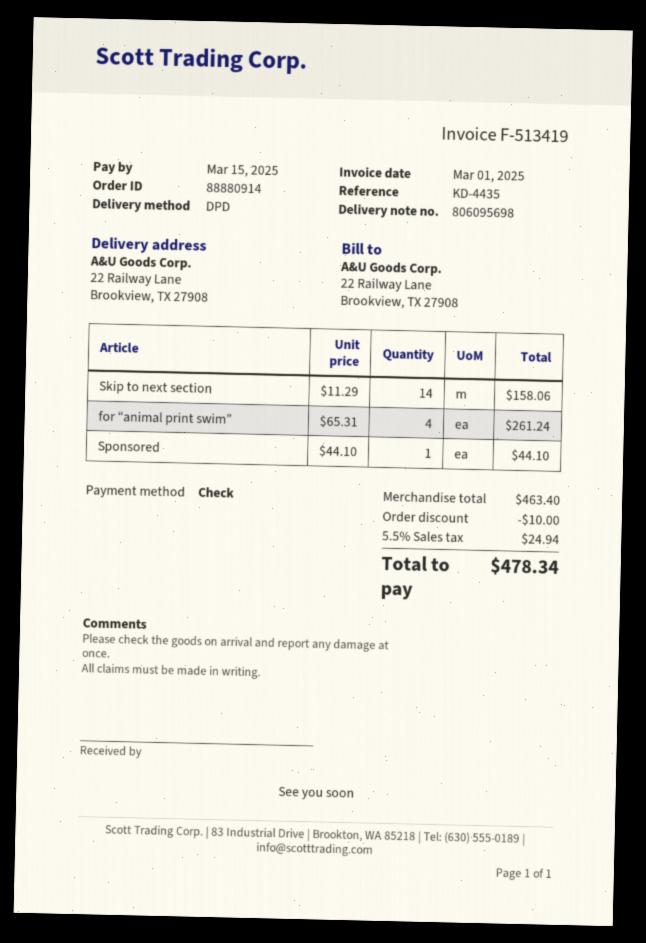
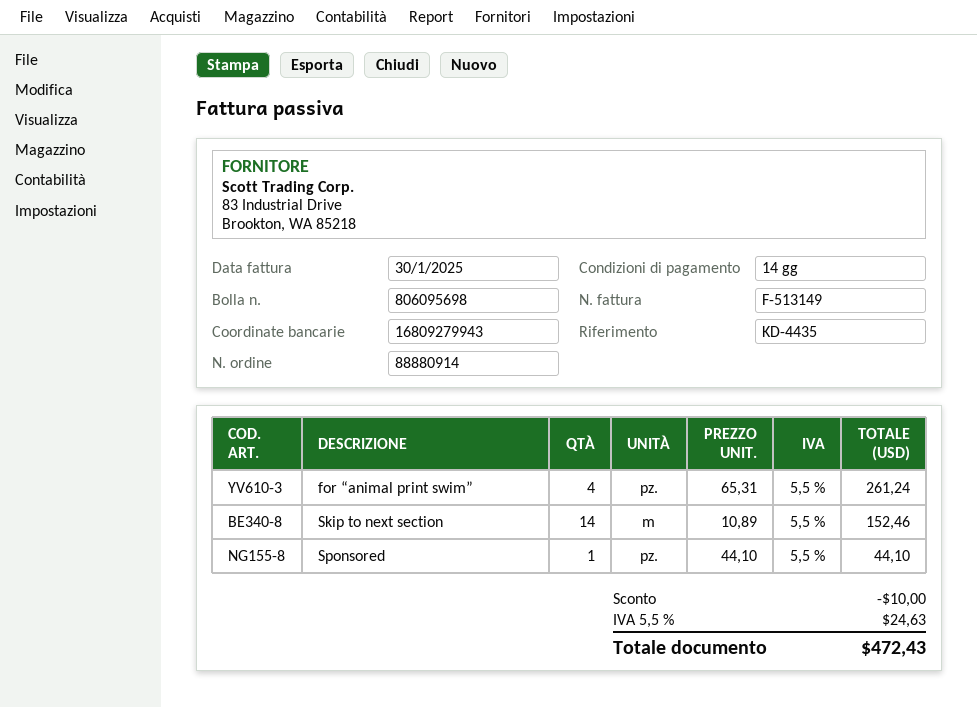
invoice number: F-513419 -> F-513149
invoice date: 2025-03-01 -> 2025-01-30
Skip to next section: 14 x 11.29 = 158.06 -> 14 x 10.89 = 152.46
tax: 5.5% = 24.94 -> 5.5% = 24.63
total: 478.34 -> 472.43

